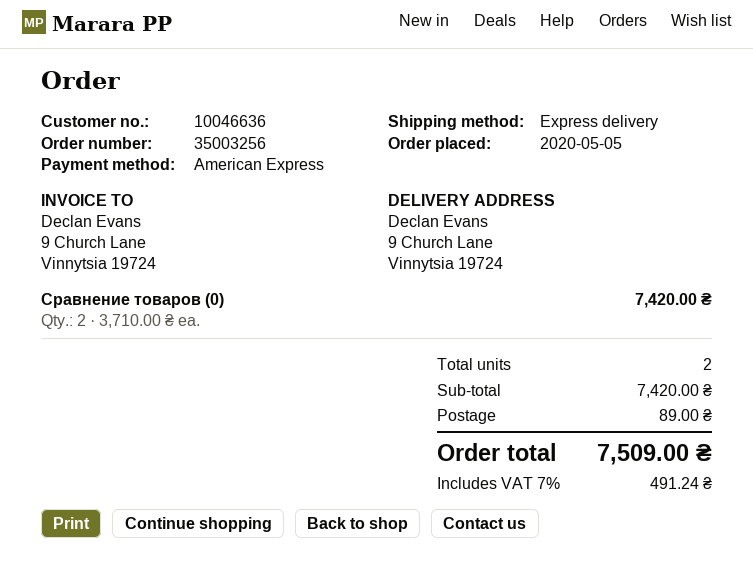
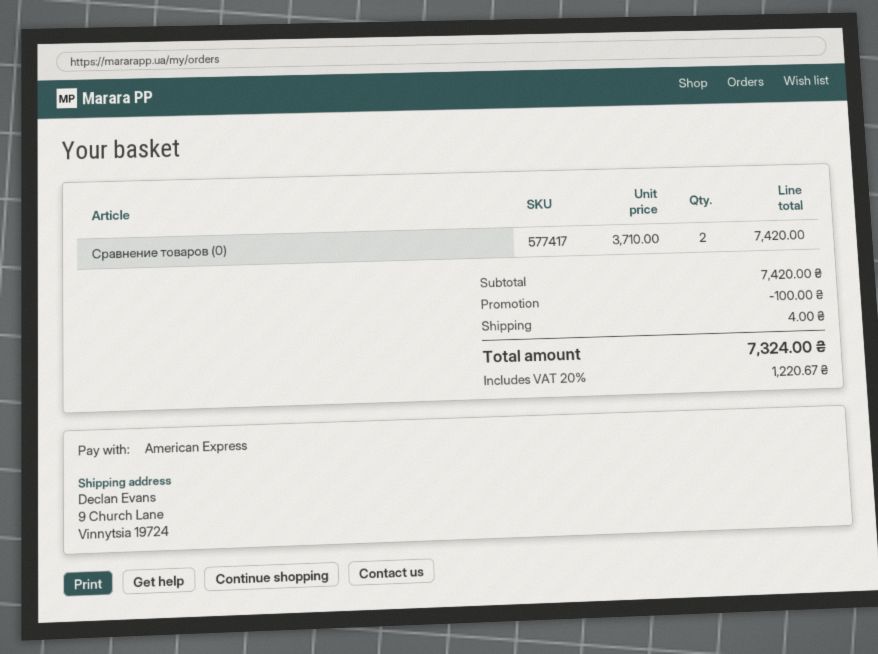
discount: none -> 100.00
shipping: 89.00 -> 4.00
tax: 7% = 491.24 -> 20% = 1220.67
total: 7509.00 -> 7324.00

